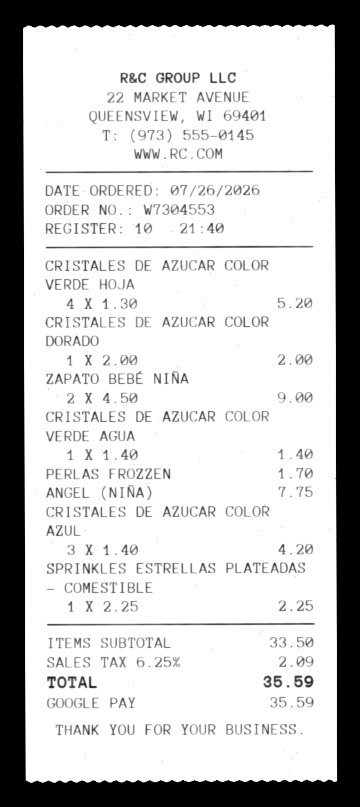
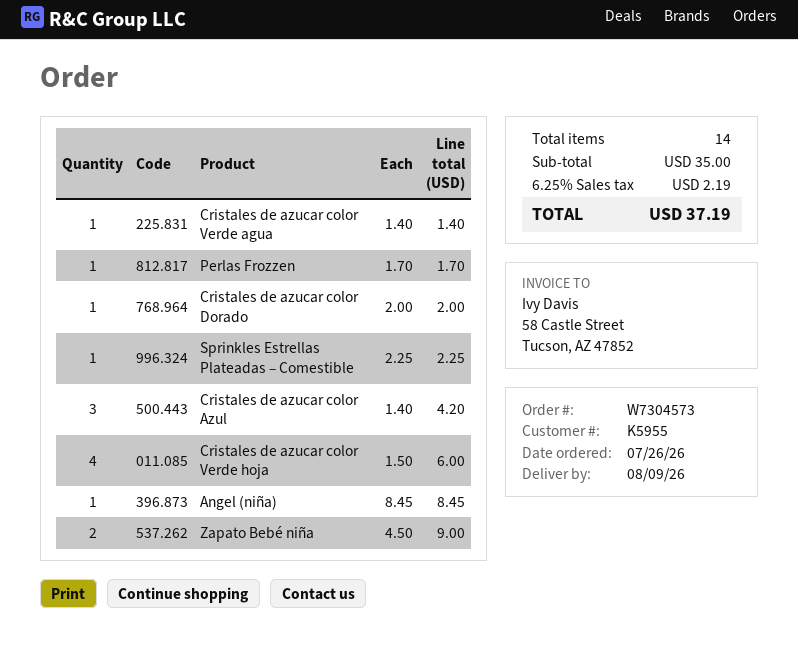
order number: W7304553 -> W7304573
CRISTALES DE AZUCAR COLOR VERDE HOJA: 4 x 1.30 = 5.20 -> 4 x 1.50 = 6.00
ANGEL (NIÑA): 1 x 7.75 = 7.75 -> 1 x 8.45 = 8.45
subtotal: 33.50 -> 35.00
tax: 6.25% = 2.09 -> 6.25% = 2.19
total: 35.59 -> 37.19

